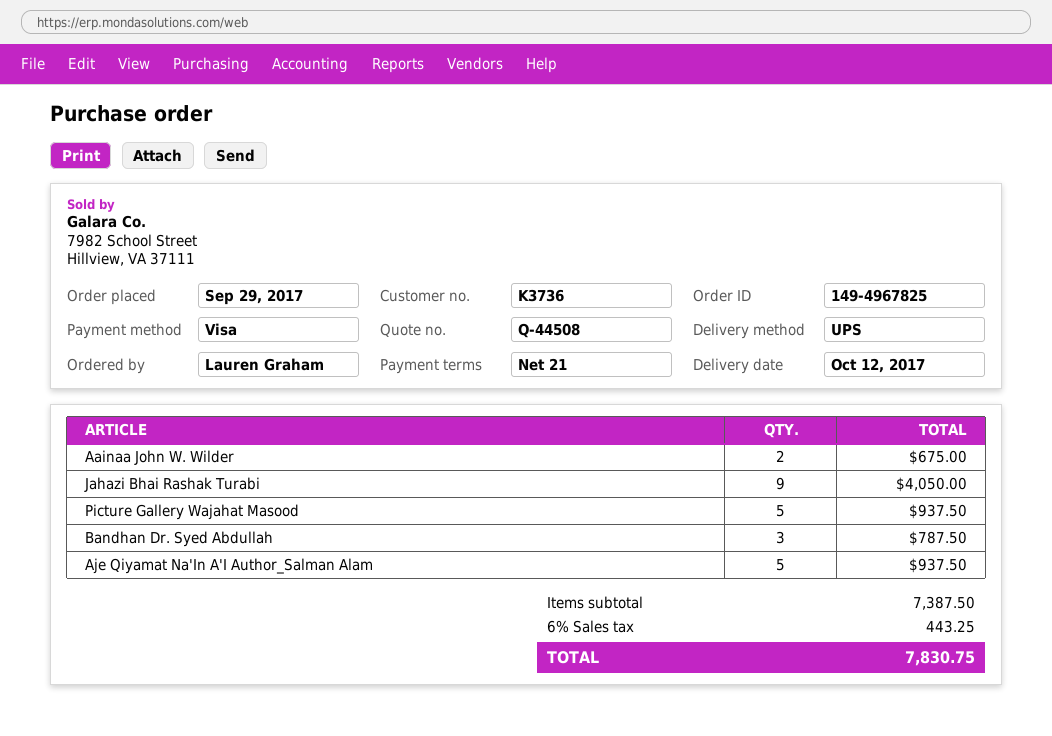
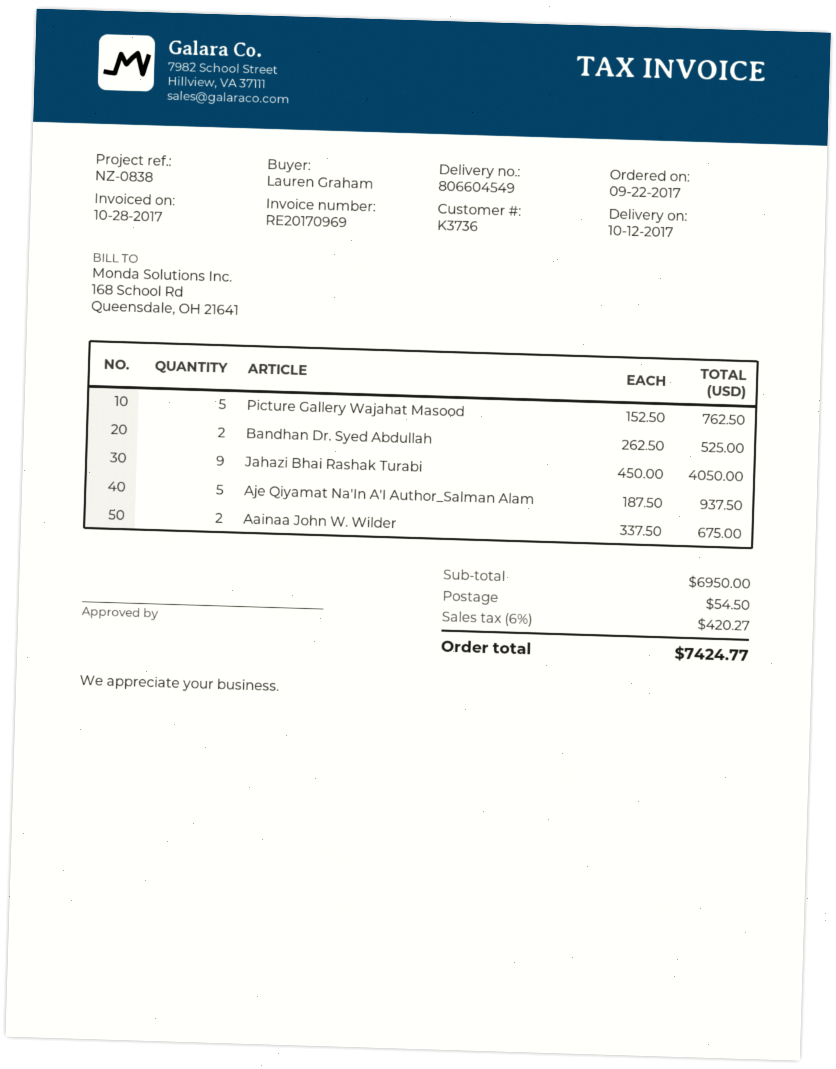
order date: 2017-09-29 -> 2017-09-22
Picture Gallery Wajahat Masood: 5 for 937.50 -> 5 for 762.50
Bandhan Dr. Syed Abdullah: 3 for 787.50 -> 2 for 525.00
subtotal: 7387.50 -> 6950.00
shipping: none -> 54.50
tax: 6% = 443.25 -> 6% = 420.27
total: 7830.75 -> 7424.77

